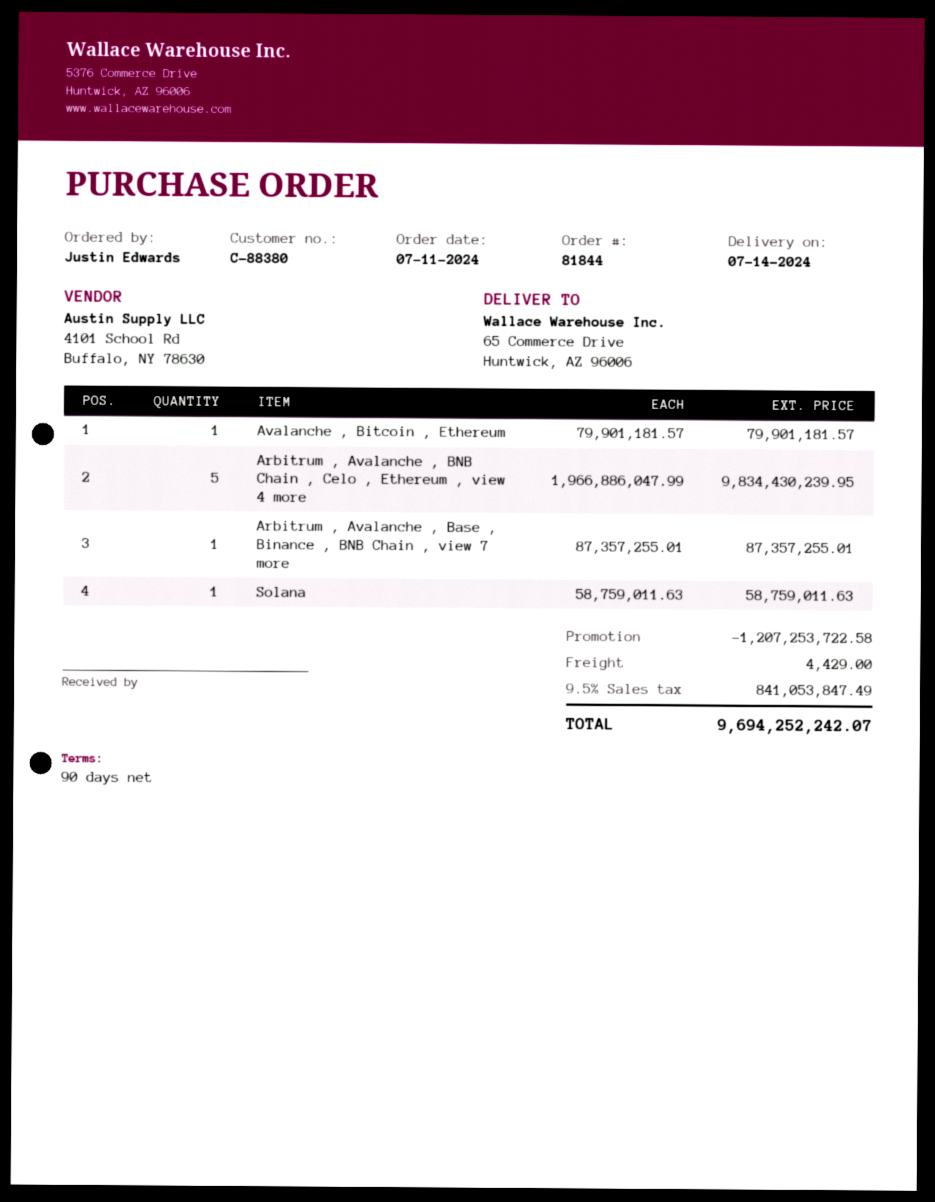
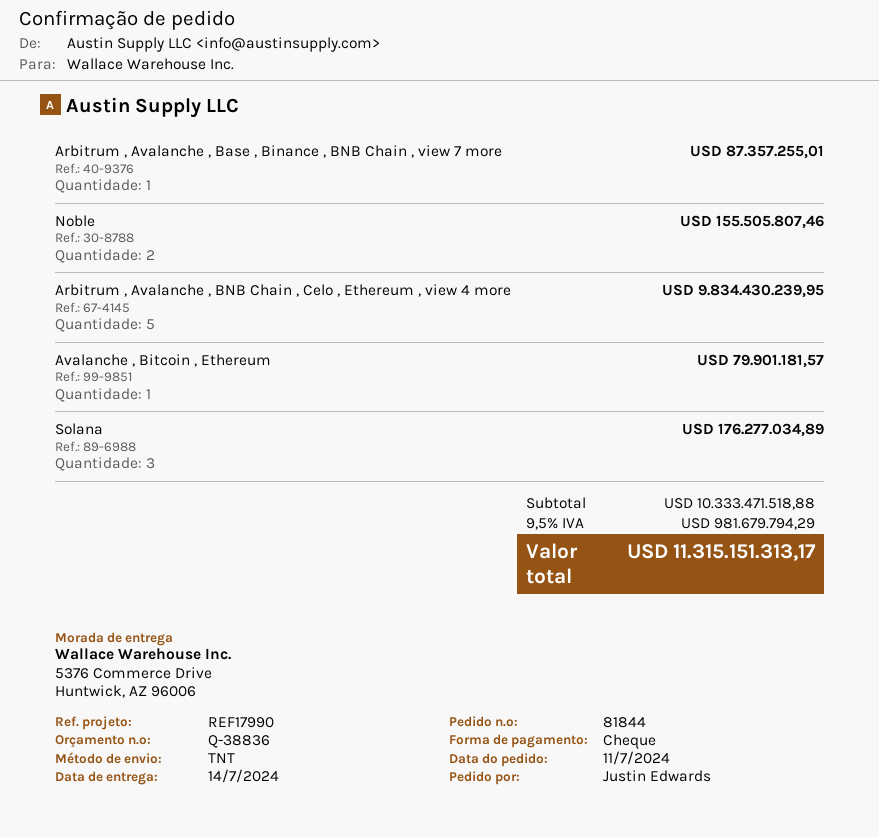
ship to: 65 Commerce Drive, Huntwick, AZ 96006 -> 5376 Commerce Drive, Huntwick, AZ 96006
Solana: 1 for 58759011.63 -> 3 for 176277034.89
Noble: none -> 2 for 155505807.46
discount: 1207253722.58 -> none
shipping: 4429.00 -> none
tax: 9.5% = 841053847.49 -> 9.5% = 981679794.29
total: 9694252242.07 -> 11315151313.17

